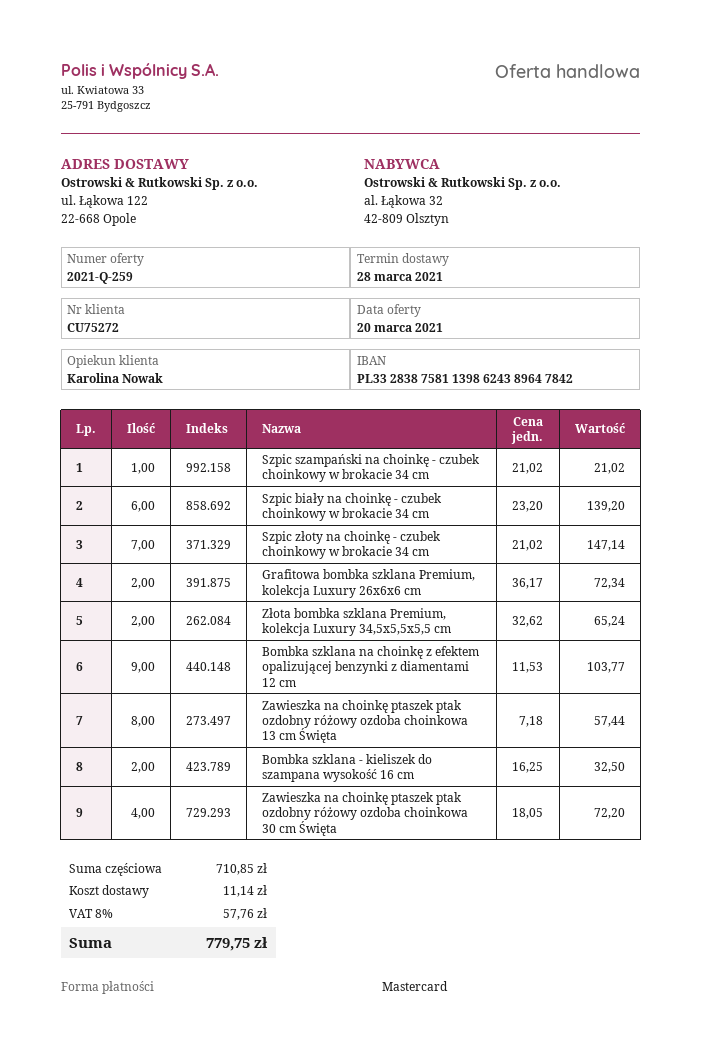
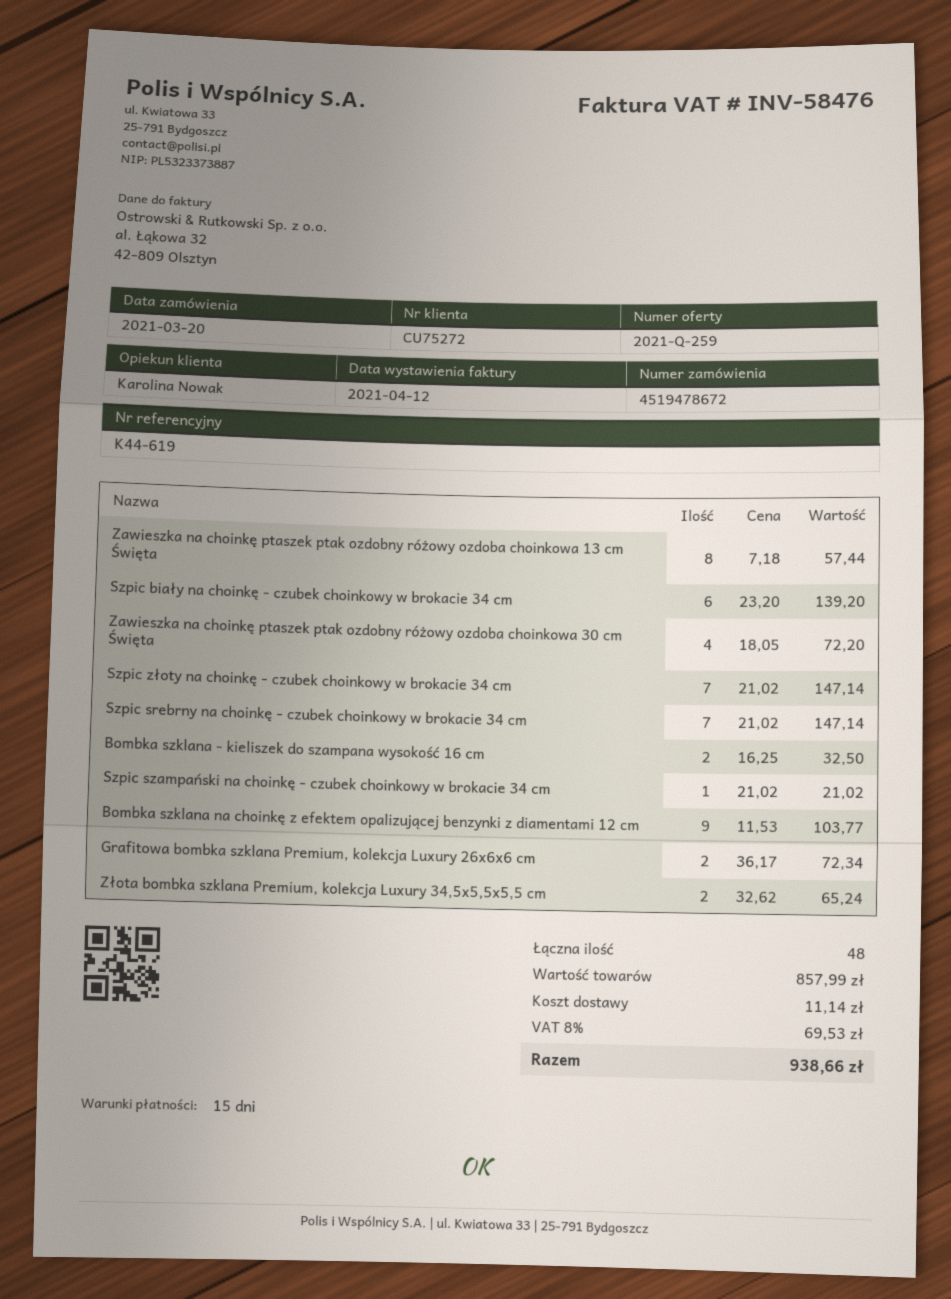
Szpic srebrny na choinkę - czubek choinkowy w brokacie 34 cm: none -> 7 x 21.02 = 147.14
subtotal: 710.85 -> 857.99
tax: 8% = 57.76 -> 8% = 69.53
total: 779.75 -> 938.66

